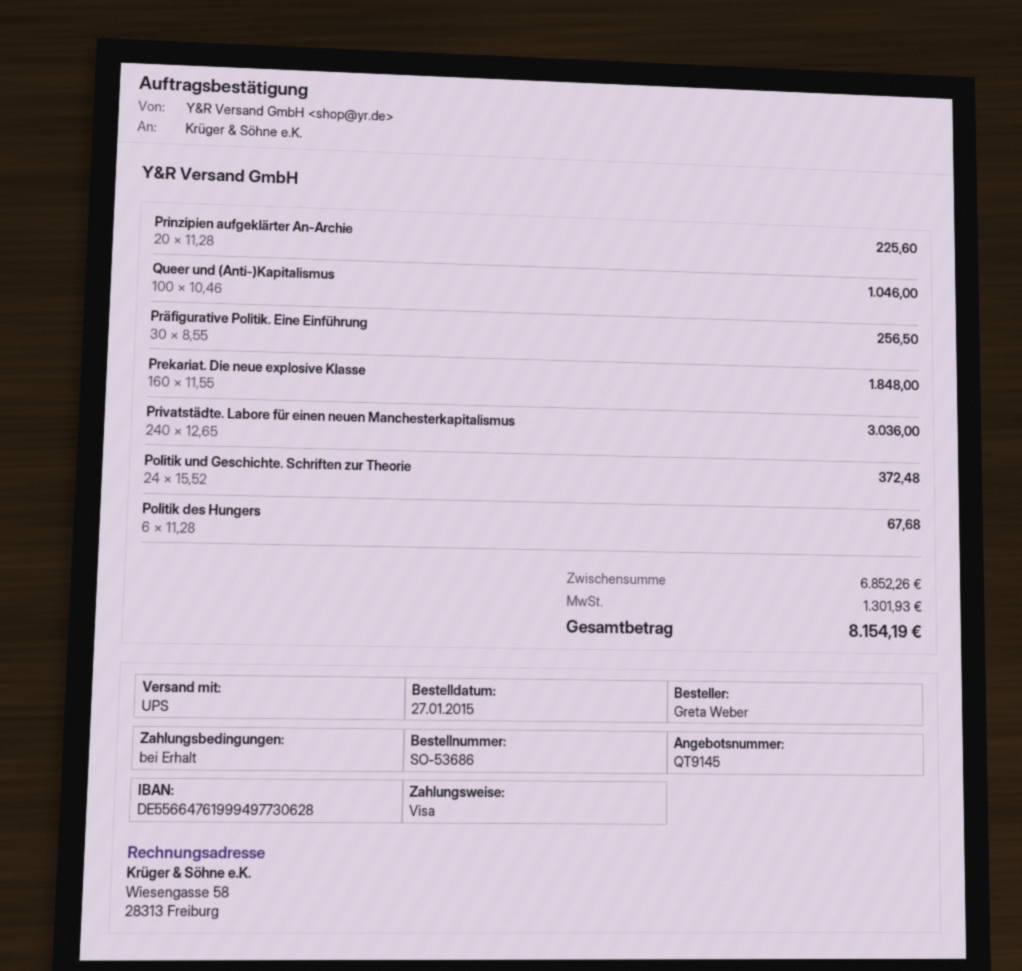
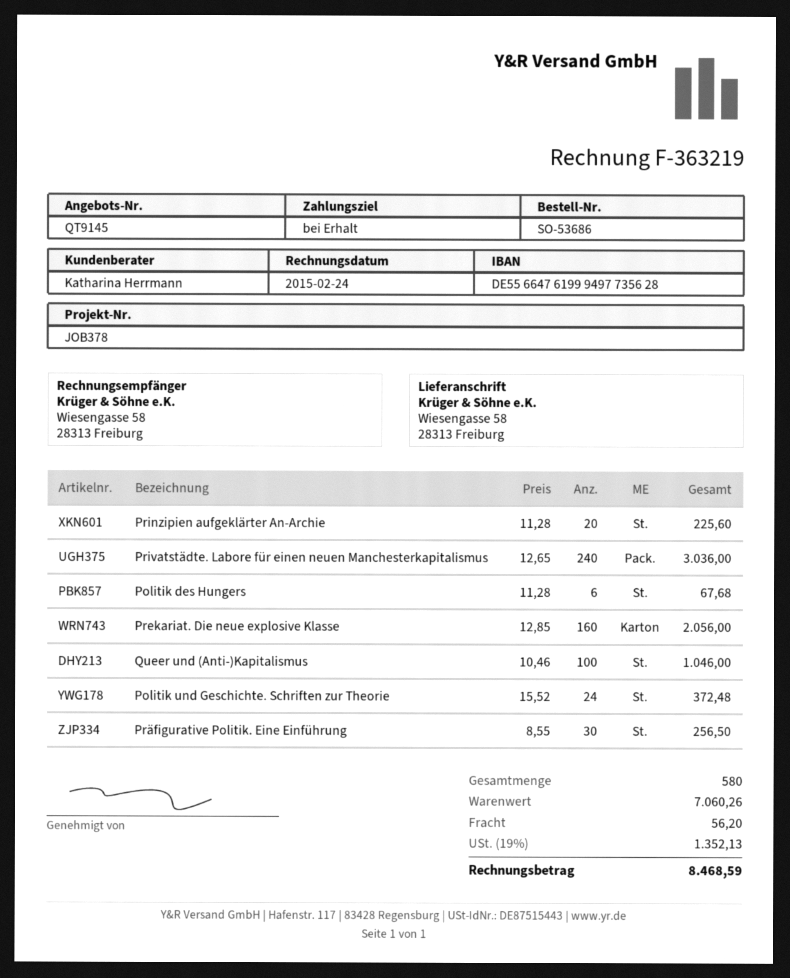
bank account: DE55664761999497730628 -> DE55664761999497735628
Prekariat. Die neue explosive Klasse: 160 x 11.55 = 1848.00 -> 160 x 12.85 = 2056.00
subtotal: 6852.26 -> 7060.26
shipping: none -> 56.20
tax: 1301.93 -> 1352.13
total: 8154.19 -> 8468.59

